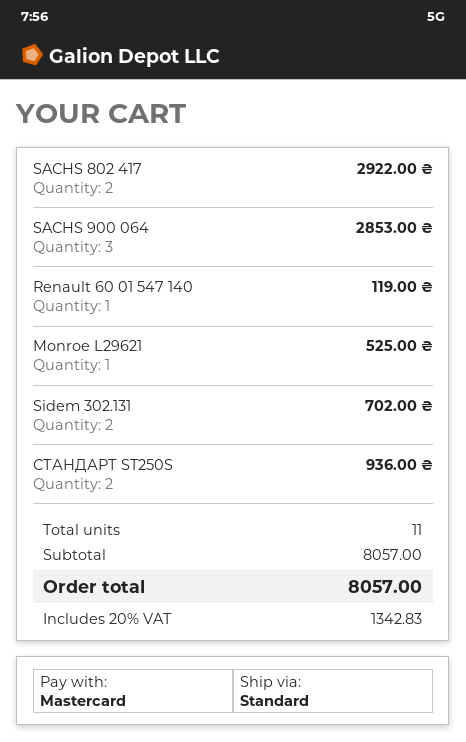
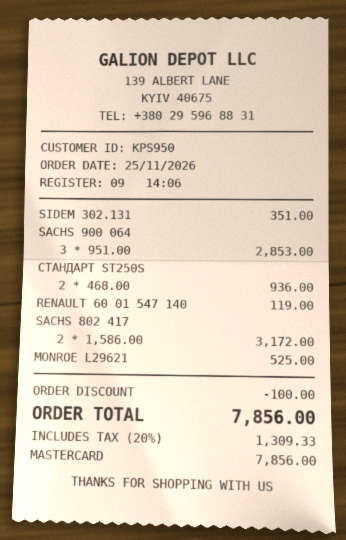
SACHS 802 417: 2 for 2922.00 -> 2 for 3172.00
Sidem 302.131: 2 for 702.00 -> 1 for 351.00
discount: none -> 100.00
tax: 20% = 1342.83 -> 20% = 1309.33
total: 8057.00 -> 7856.00

